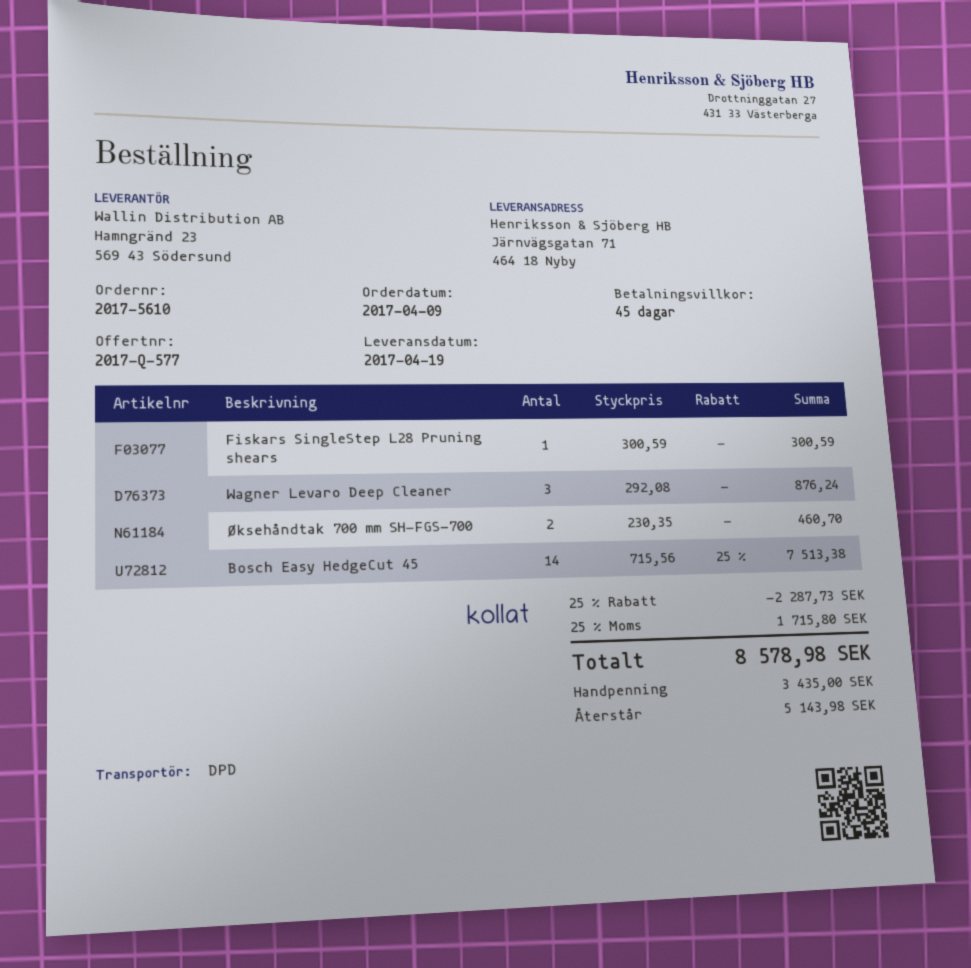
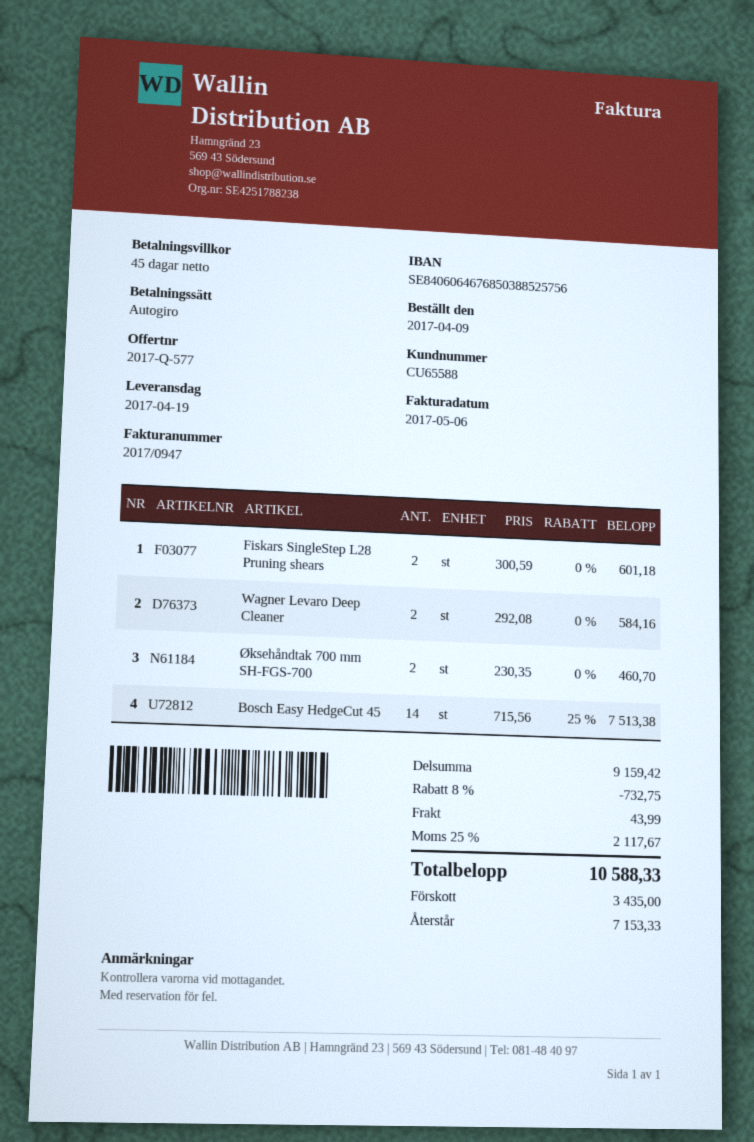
Fiskars SingleStep L28 Pruning shears: 1 x 300.59 = 300.59 -> 2 x 300.59 = 601.18
Wagner Levaro Deep Cleaner: 3 x 292.08 = 876.24 -> 2 x 292.08 = 584.16
discount: 25% = 2287.73 -> 8% = 732.75
shipping: none -> 43.99
tax: 25% = 1715.80 -> 25% = 2117.67
total: 8578.98 -> 10588.33
balance: 5143.98 -> 7153.33

